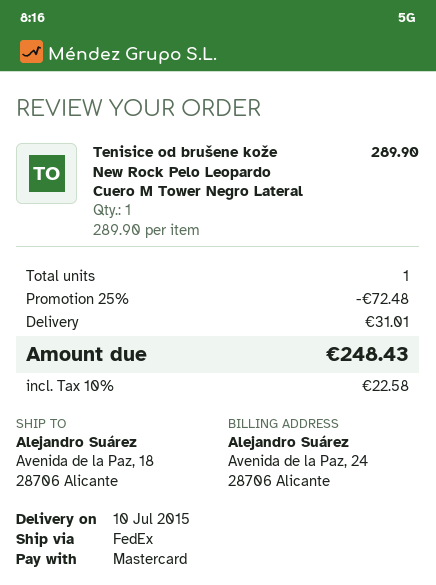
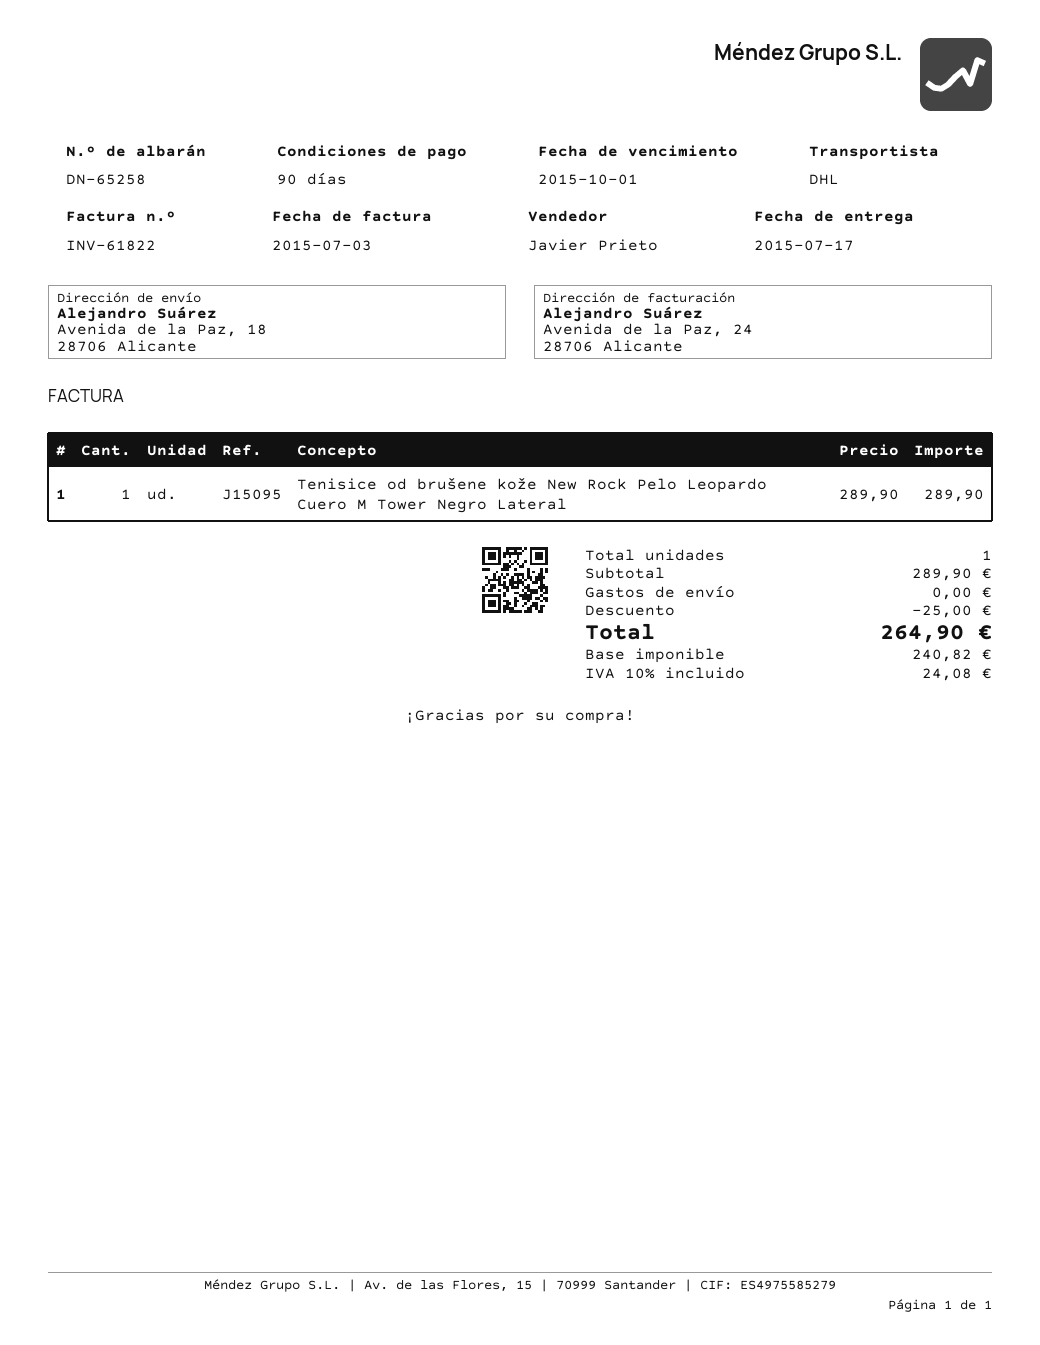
delivery date: 2015-07-10 -> 2015-07-17
shipping method: FedEx -> DHL
discount: 72.48 -> 25.00
shipping: 31.01 -> 0.00
tax: 10% = 22.58 -> 10% = 24.08
total: 248.43 -> 264.90

